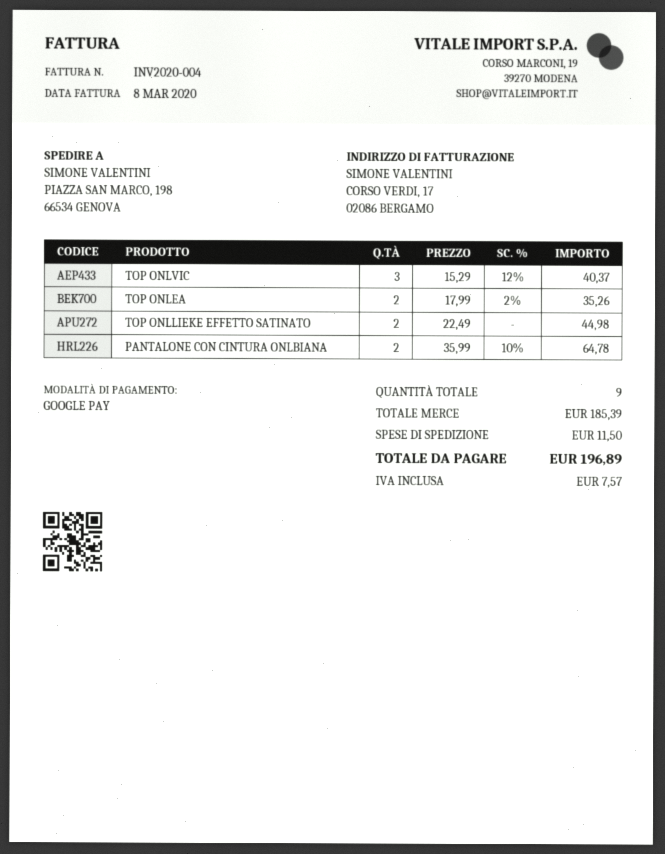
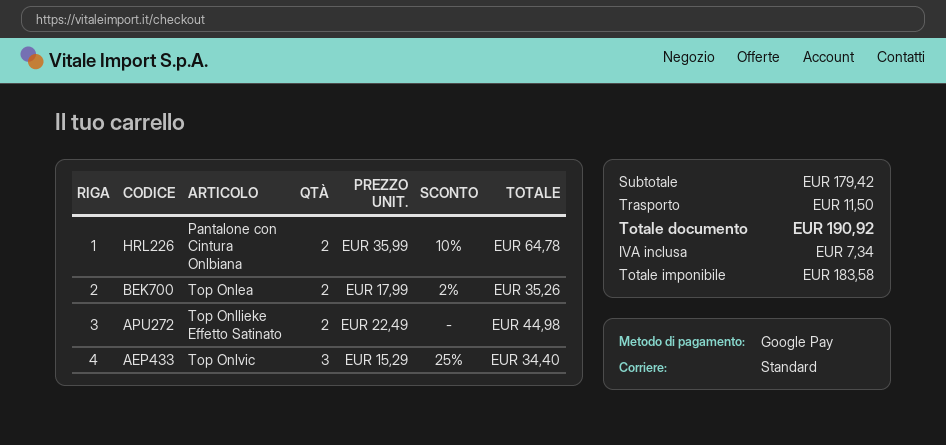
TOP ONLVIC: 3 x 15.29 - 12% = 40.37 -> 3 x 15.29 - 25% = 34.40
subtotal: 185.39 -> 179.42
tax: 7.57 -> 7.34
total: 196.89 -> 190.92

